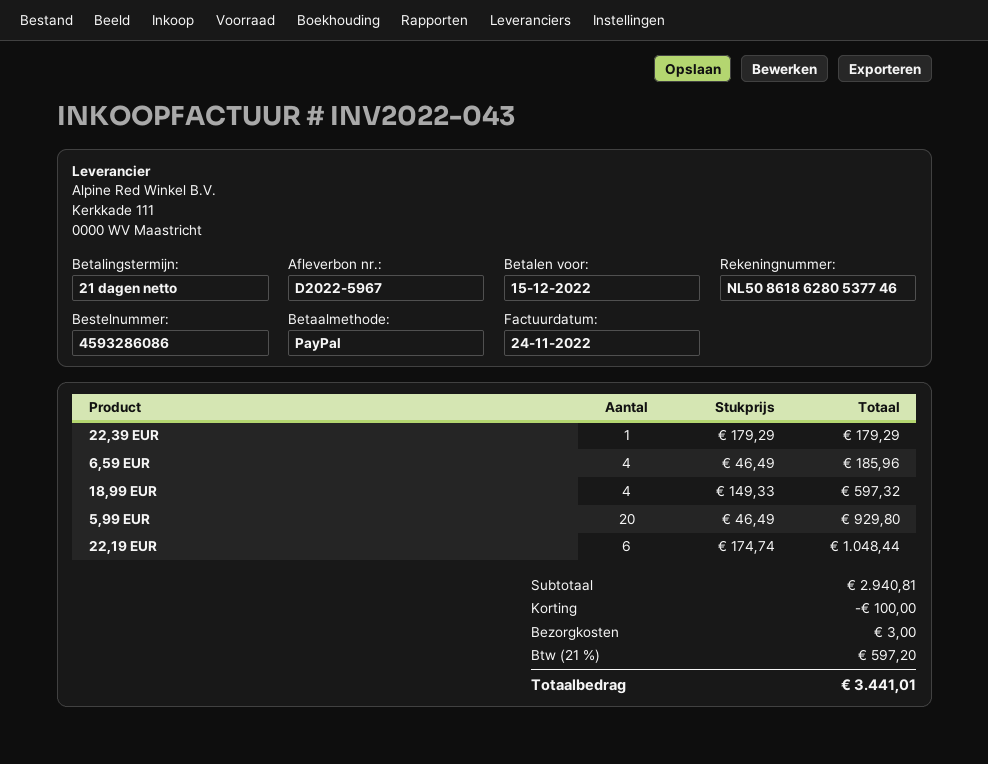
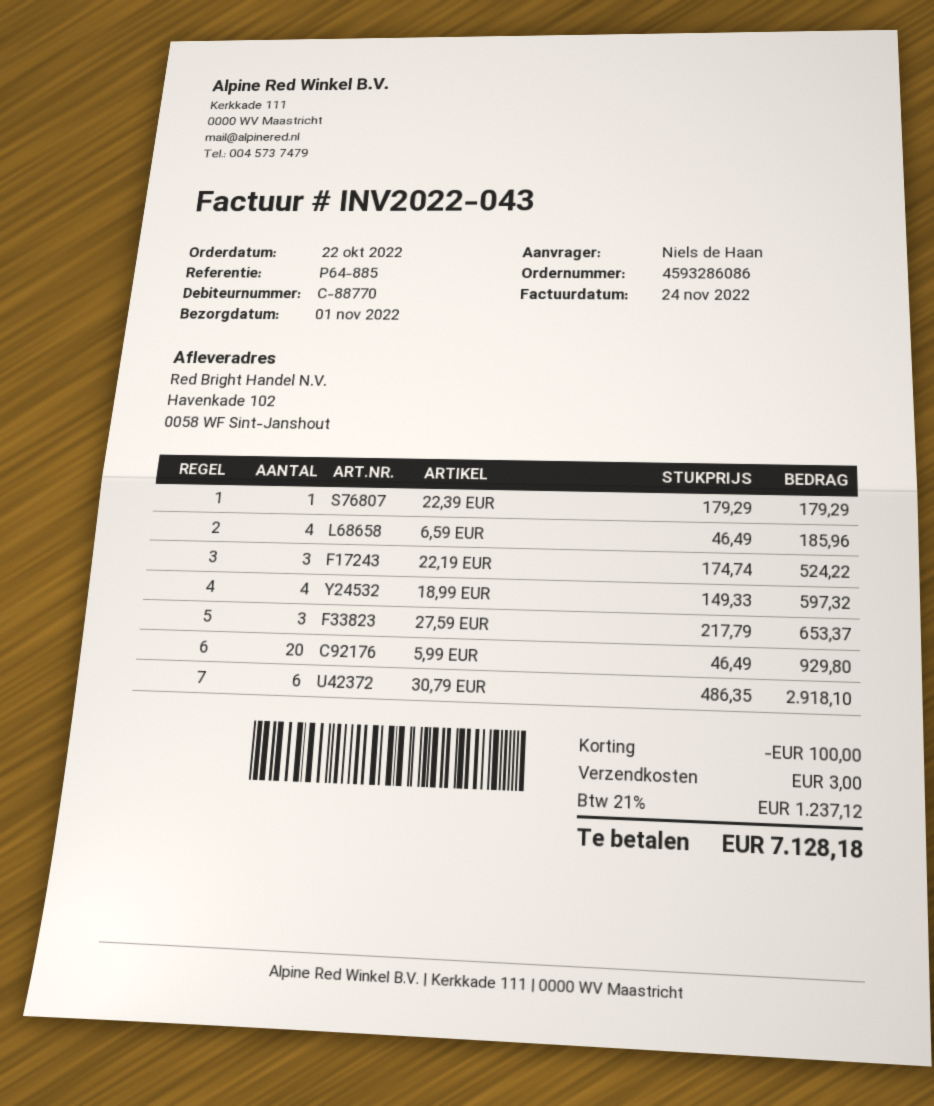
22,19 EUR: 6 x 174.74 = 1048.44 -> 3 x 174.74 = 524.22
27,59 EUR: none -> 3 x 217.79 = 653.37
30,79 EUR: none -> 6 x 486.35 = 2918.10
tax: 21% = 597.20 -> 21% = 1237.12
total: 3441.01 -> 7128.18

